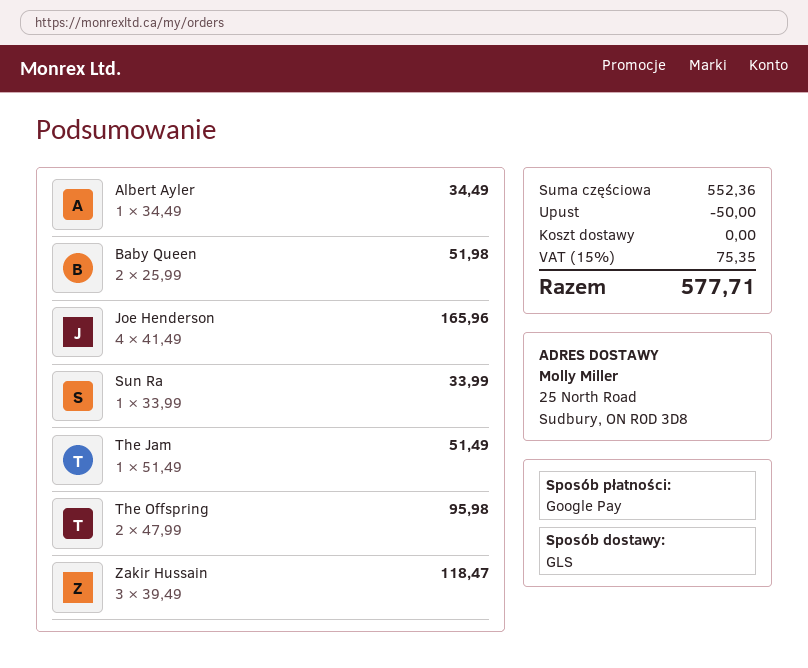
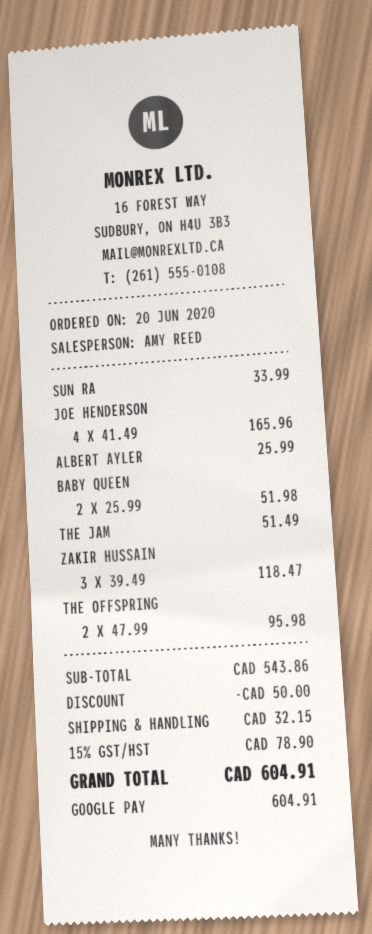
Albert Ayler: 1 x 34.49 = 34.49 -> 1 x 25.99 = 25.99
subtotal: 552.36 -> 543.86
shipping: 0.00 -> 32.15
tax: 15% = 75.35 -> 15% = 78.90
total: 577.71 -> 604.91

